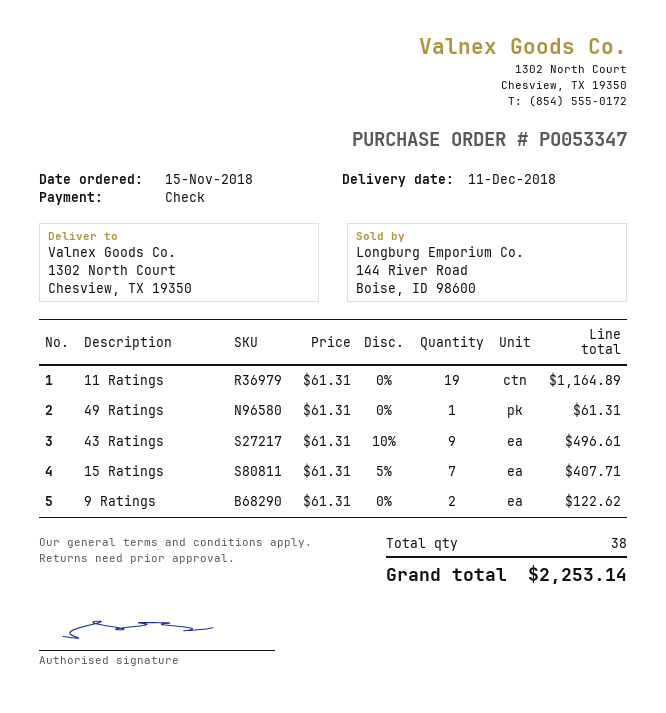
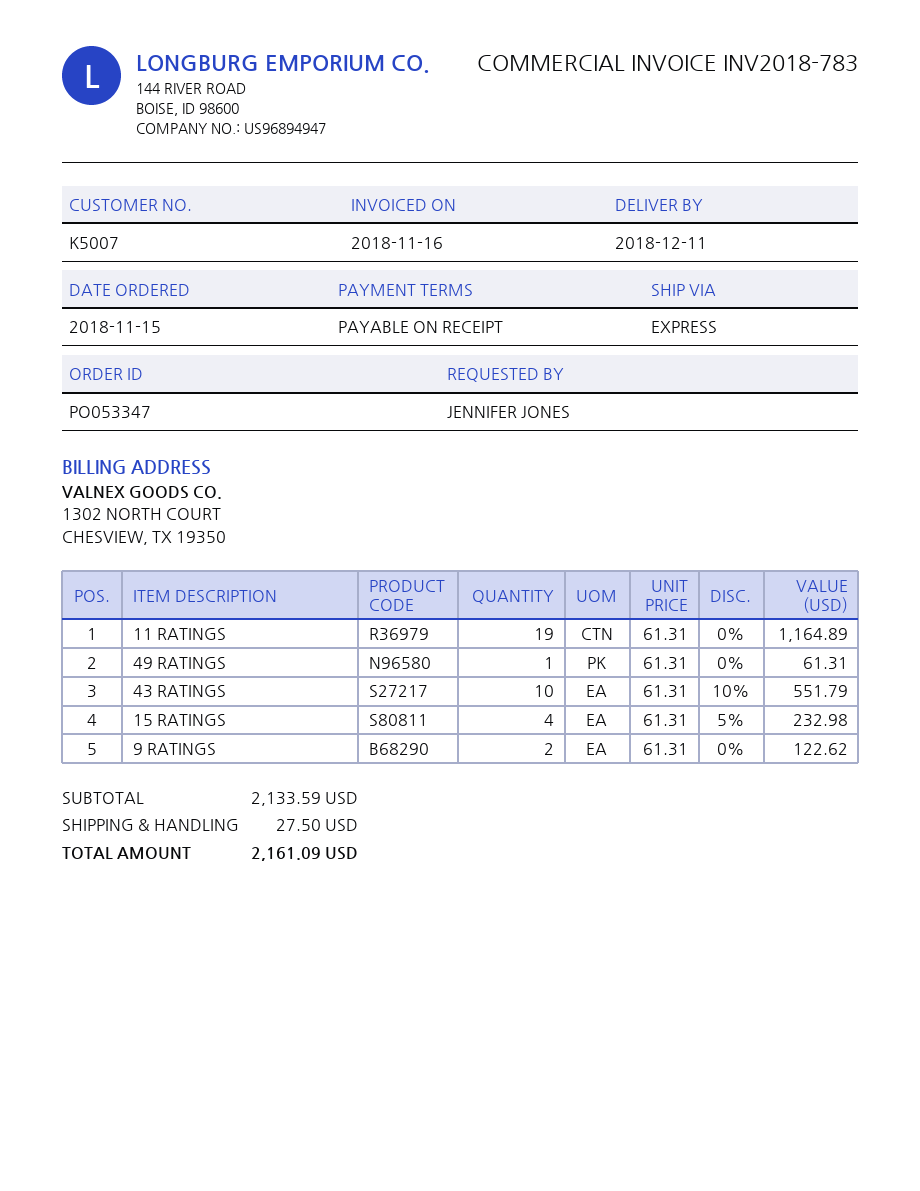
43 Ratings: 9 x 61.31 - 10% = 496.61 -> 10 x 61.31 - 10% = 551.79
15 Ratings: 7 x 61.31 - 5% = 407.71 -> 4 x 61.31 - 5% = 232.98
shipping: none -> 27.50
total: 2253.14 -> 2161.09

